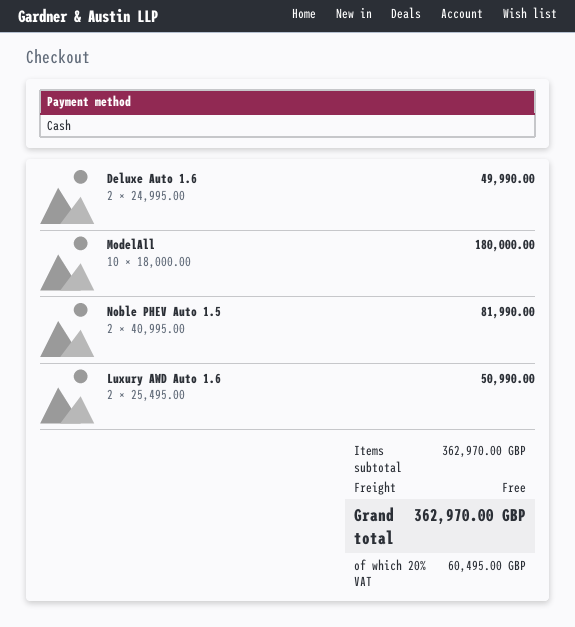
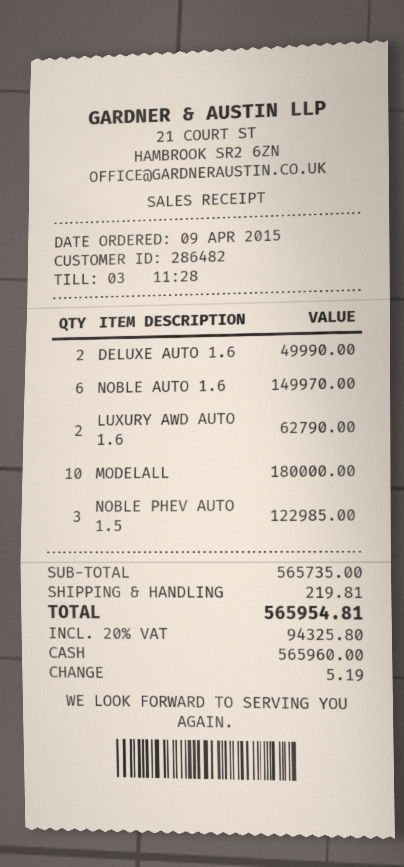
Noble PHEV Auto 1.5: 2 for 81990.00 -> 3 for 122985.00
Luxury AWD Auto 1.6: 2 for 50990.00 -> 2 for 62790.00
NOBLE AUTO 1.6: none -> 6 for 149970.00
subtotal: 362970.00 -> 565735.00
shipping: 0.00 -> 219.81
tax: 20% = 60495.00 -> 20% = 94325.80
total: 362970.00 -> 565954.81

